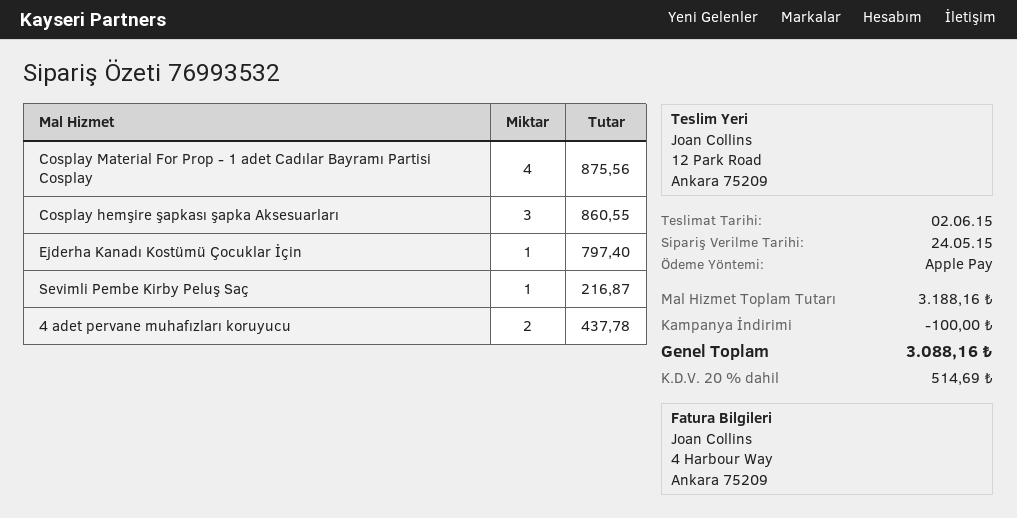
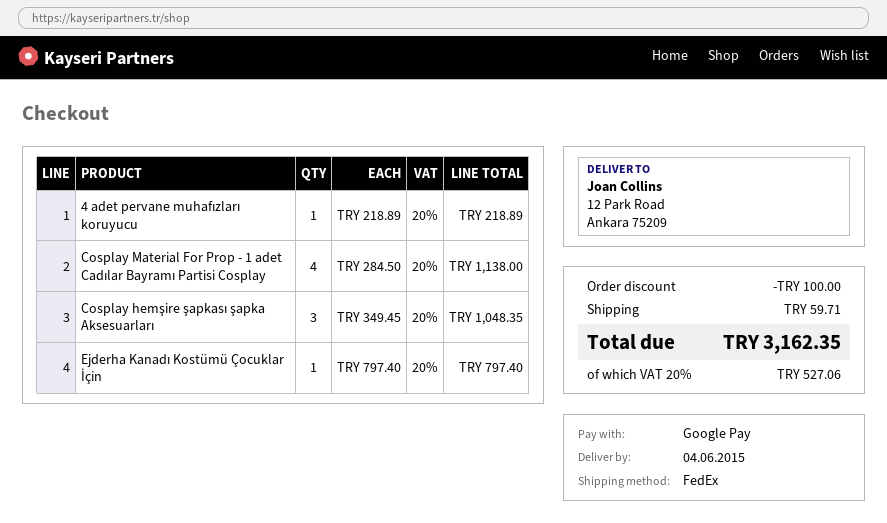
delivery date: 2015-06-02 -> 2015-06-04
payment method: Apple Pay -> Google Pay
Cosplay Material For Prop - 1 adet Cadılar Bayramı Partisi Cosplay: 4 for 875.56 -> 4 for 1138.00
Cosplay hemşire şapkası şapka Aksesuarları: 3 for 860.55 -> 3 for 1048.35
Sevimli Pembe Kirby Peluş Saç: 1 for 216.87 -> none
4 adet pervane muhafızları koruyucu: 2 for 437.78 -> 1 for 218.89
shipping: none -> 59.71
tax: 20% = 514.69 -> 20% = 527.06
total: 3088.16 -> 3162.35

